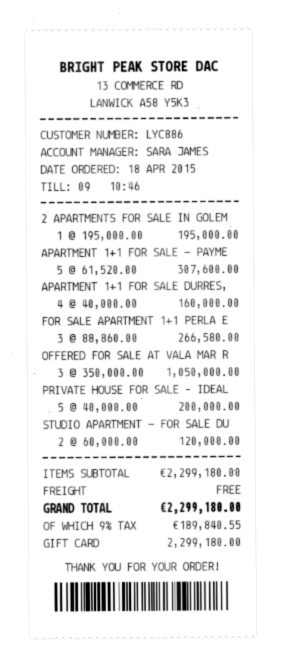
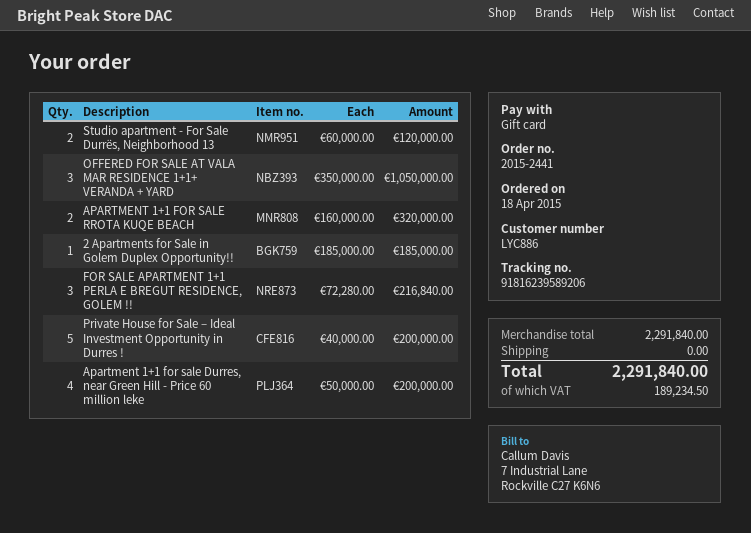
2 APARTMENTS FOR SALE IN GOLEM: 1 x 195000.00 = 195000.00 -> 1 x 185000.00 = 185000.00
APARTMENT 1+1 FOR SALE - PAYME: 5 x 61520.00 = 307600.00 -> none
APARTMENT 1+1 FOR SALE DURRES,: 4 x 40000.00 = 160000.00 -> 4 x 50000.00 = 200000.00
FOR SALE APARTMENT 1+1 PERLA E: 3 x 88860.00 = 266580.00 -> 3 x 72280.00 = 216840.00
APARTMENT 1+1 FOR SALE RROTA KUQE BEACH: none -> 2 x 160000.00 = 320000.00
subtotal: 2299180.00 -> 2291840.00
tax: 189840.55 -> 189234.50
total: 2299180.00 -> 2291840.00

